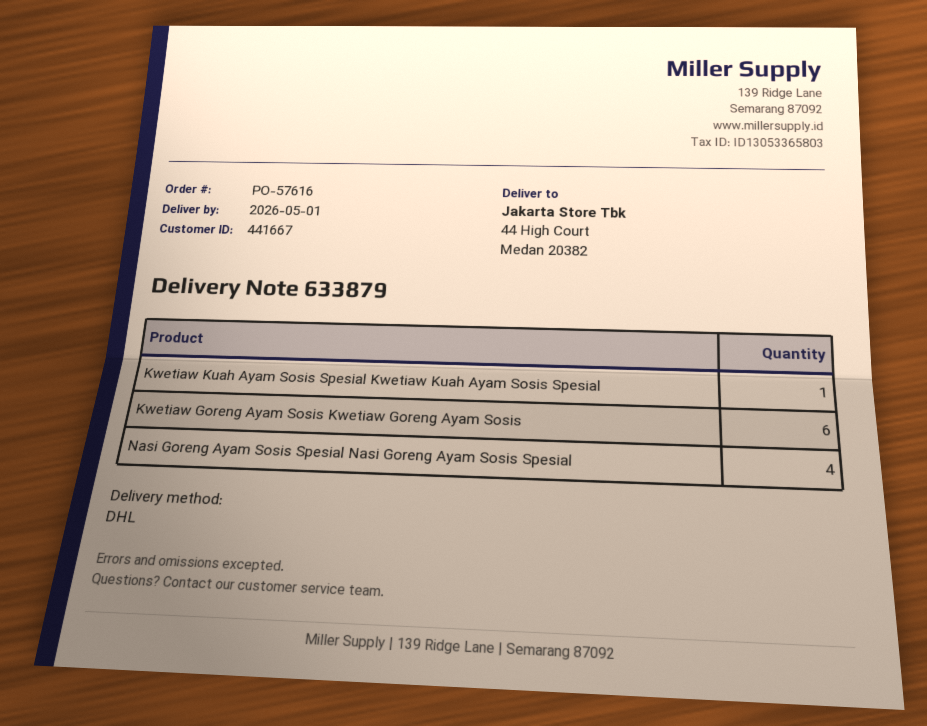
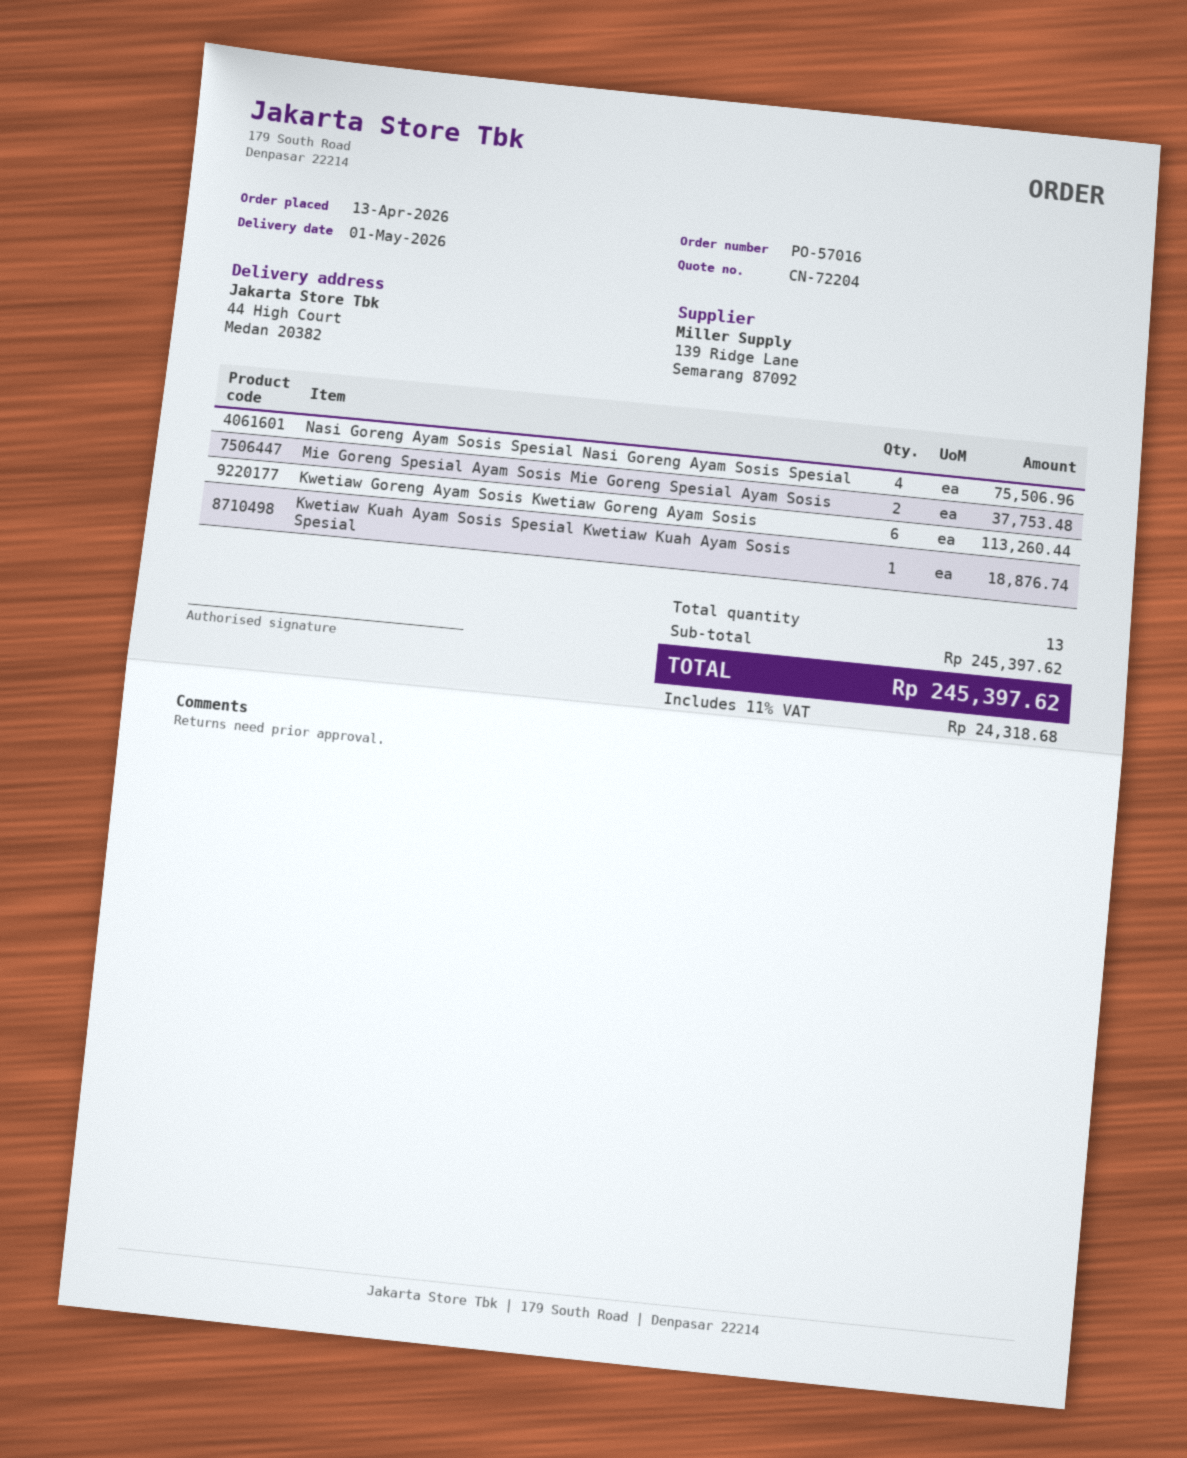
order number: PO-57616 -> PO-57016
Mie Goreng Spesial Ayam Sosis Mie Goreng Spesial Ayam Sosis: none -> 2

